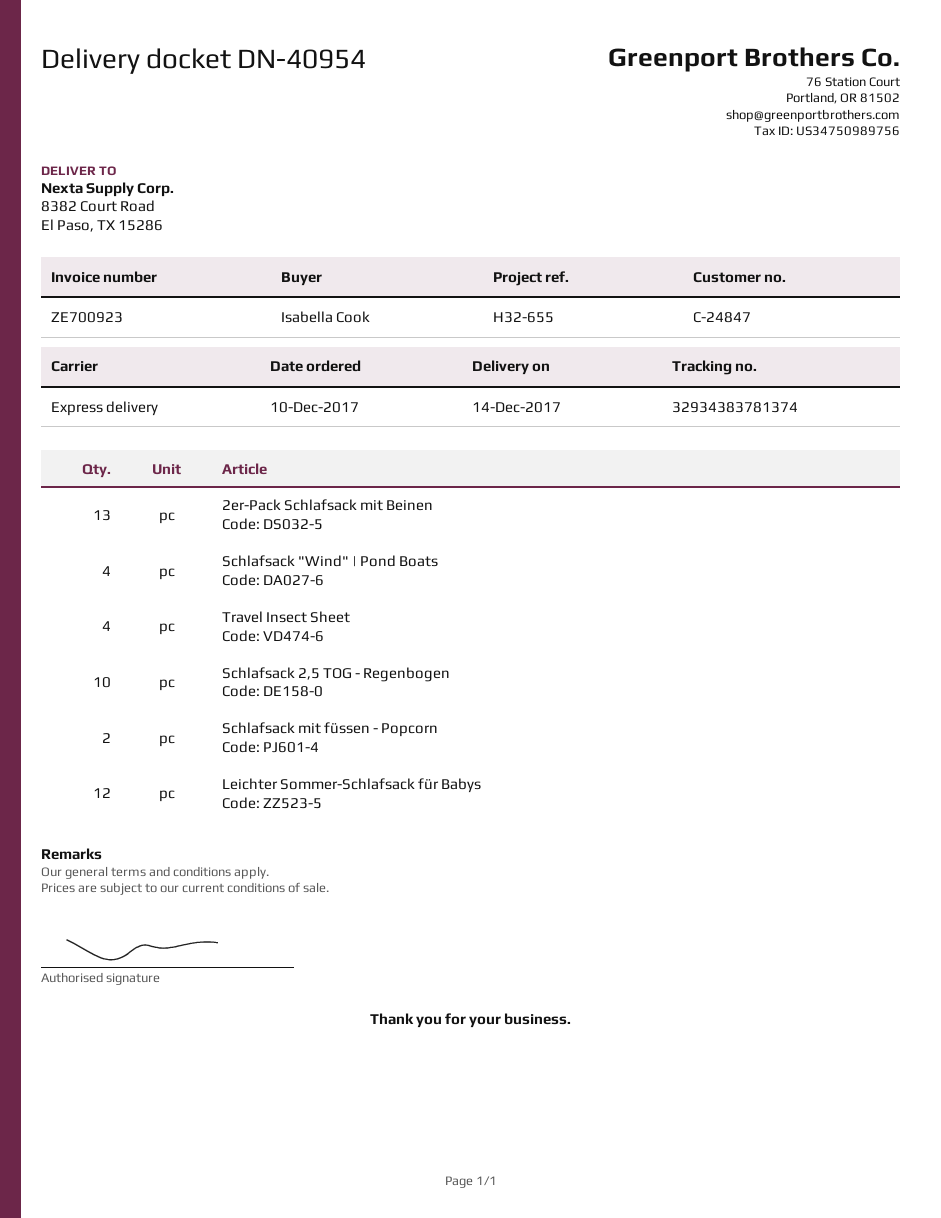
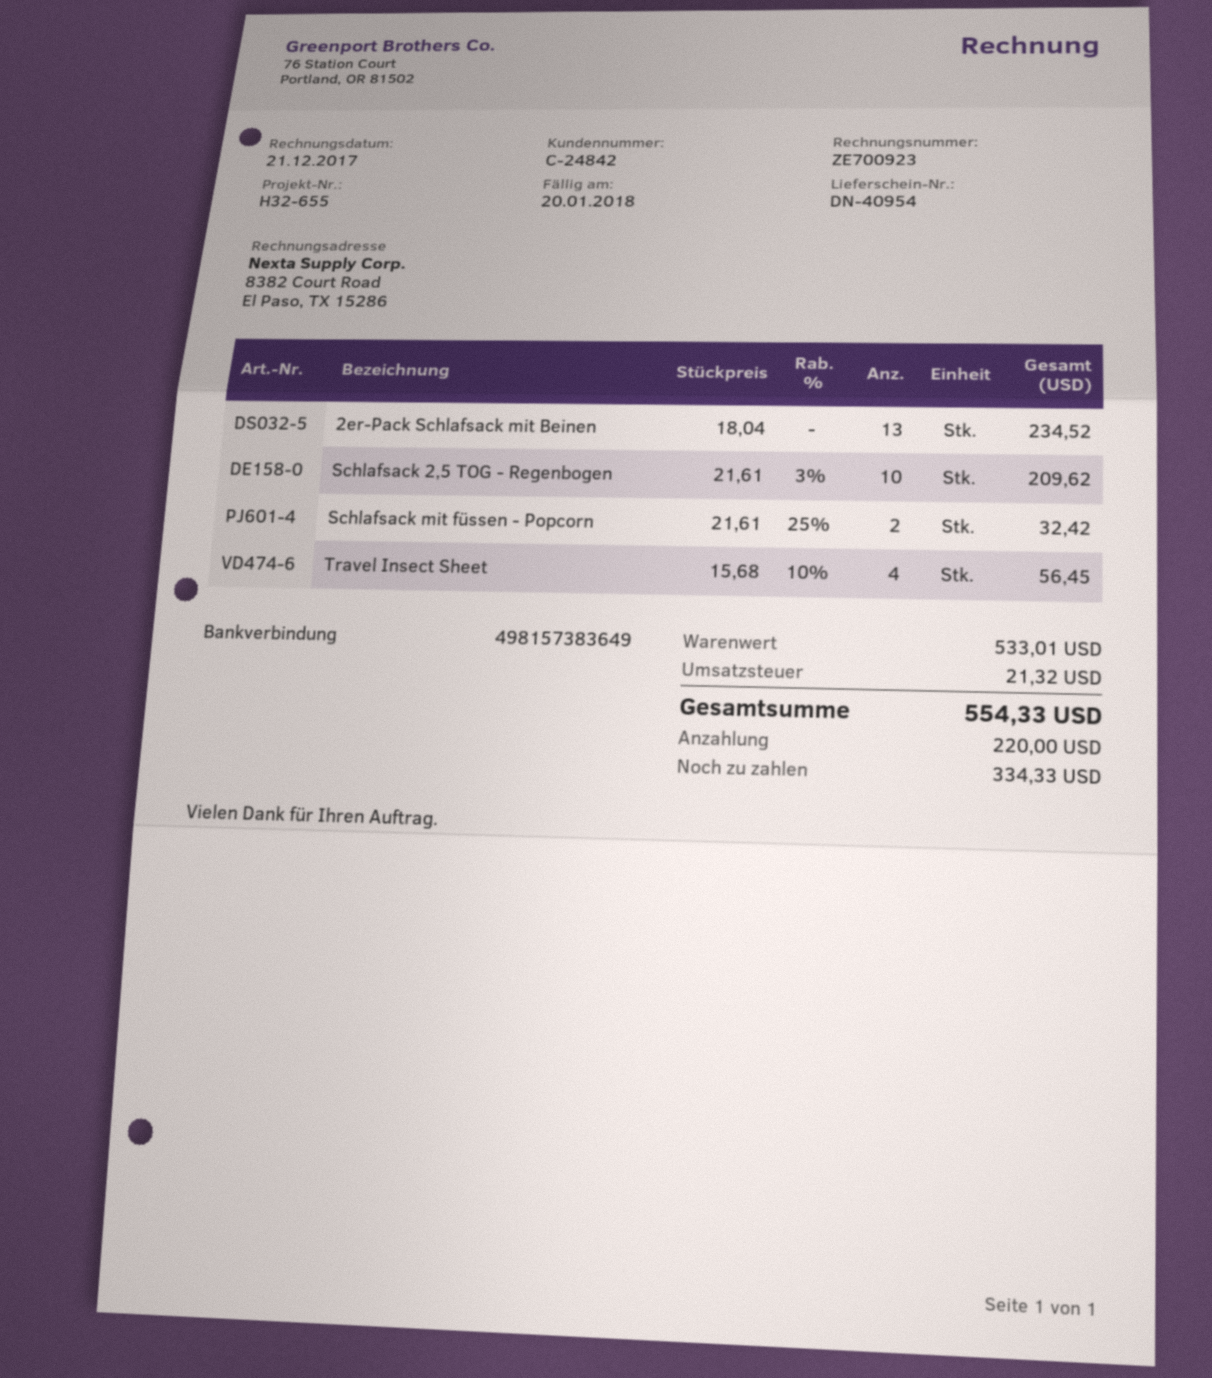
customer number: C-24847 -> C-24842
Schlafsack "Wind" | Pond Boats: 4 -> none
Leichter Sommer-Schlafsack für Babys: 12 -> none

